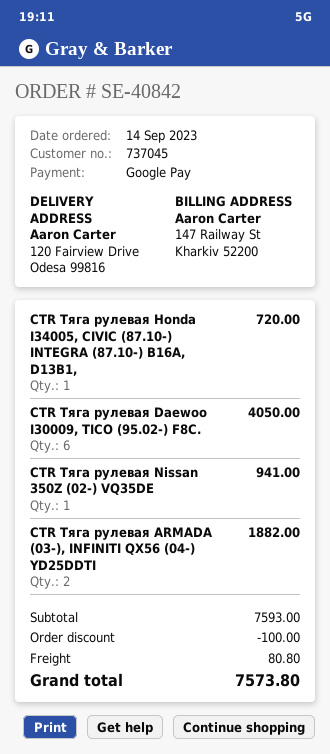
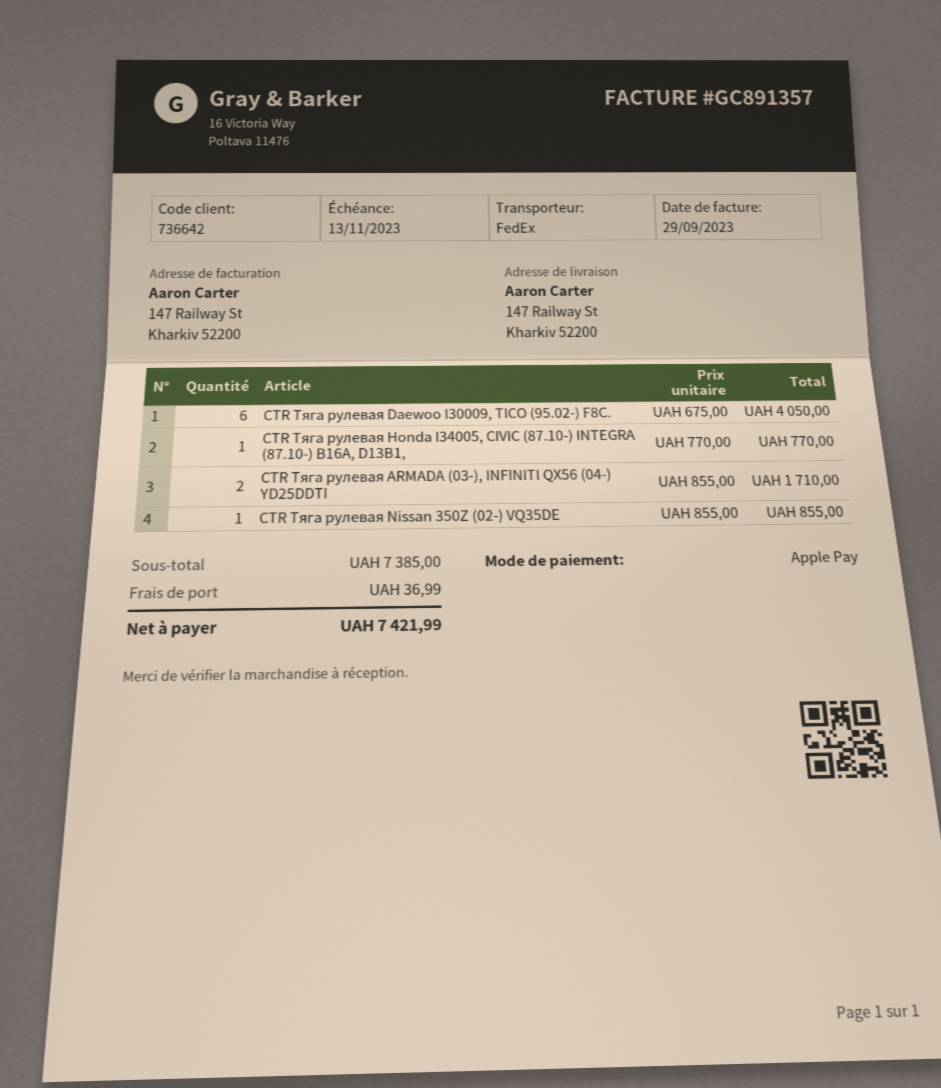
customer number: 737045 -> 736642
payment method: Google Pay -> Apple Pay
ship to: 120 Fairview Drive, Odesa 99816 -> 147 Railway St, Kharkiv 52200
CTR Тяга рулевая Honda I34005, CIVIC (87.10-) INTEGRA (87.10-) B16A, D13B1,: 1 for 720.00 -> 1 for 770.00
CTR Тяга рулевая Nissan 350Z (02-) VQ35DE: 1 for 941.00 -> 1 for 855.00
CTR Тяга рулевая ARMADA (03-), INFINITI QX56 (04-) YD25DDTI: 2 for 1882.00 -> 2 for 1710.00
subtotal: 7593.00 -> 7385.00
discount: 100.00 -> none
shipping: 80.80 -> 36.99
total: 7573.80 -> 7421.99

